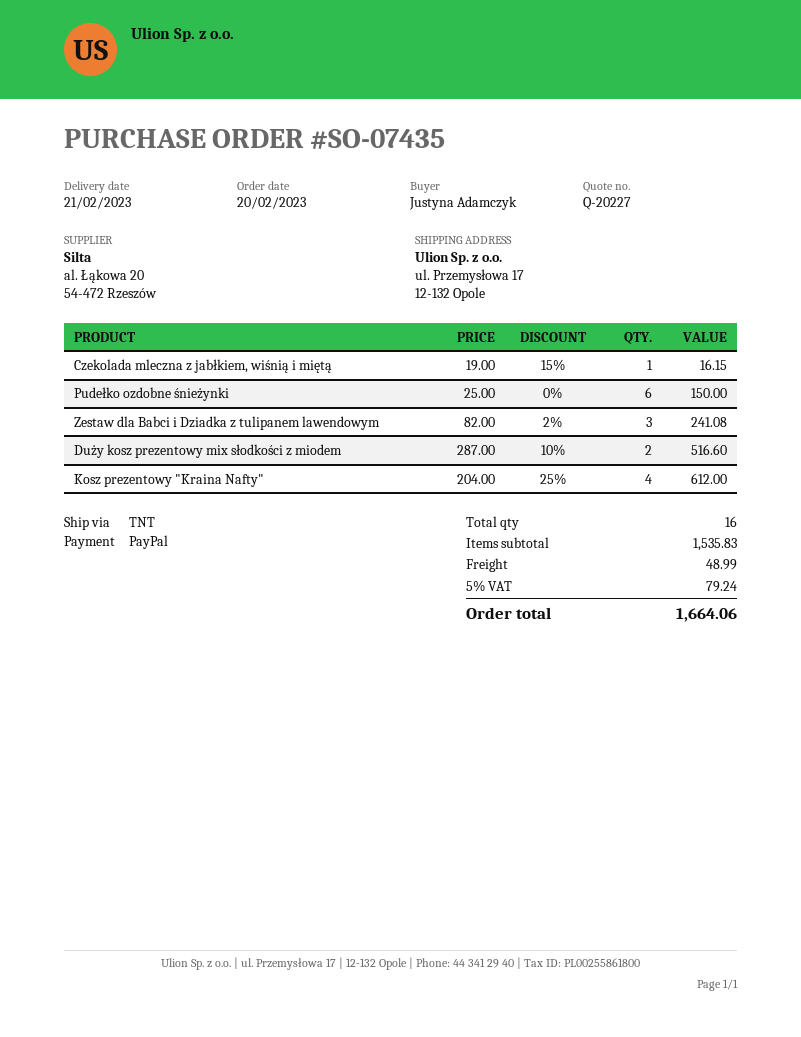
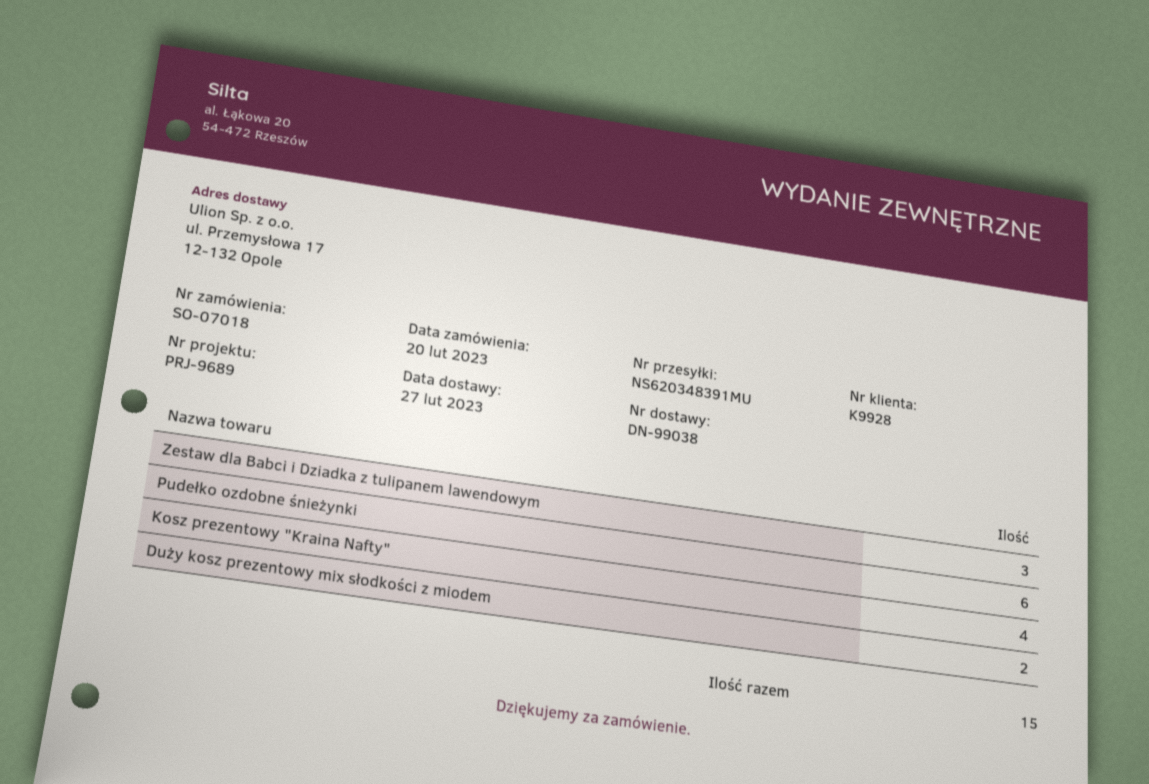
order number: SO-07435 -> SO-07018
delivery date: 2023-02-21 -> 2023-02-27
Czekolada mleczna z jabłkiem, wiśnią i miętą: 1 -> none
total quantity: 16 -> 15

